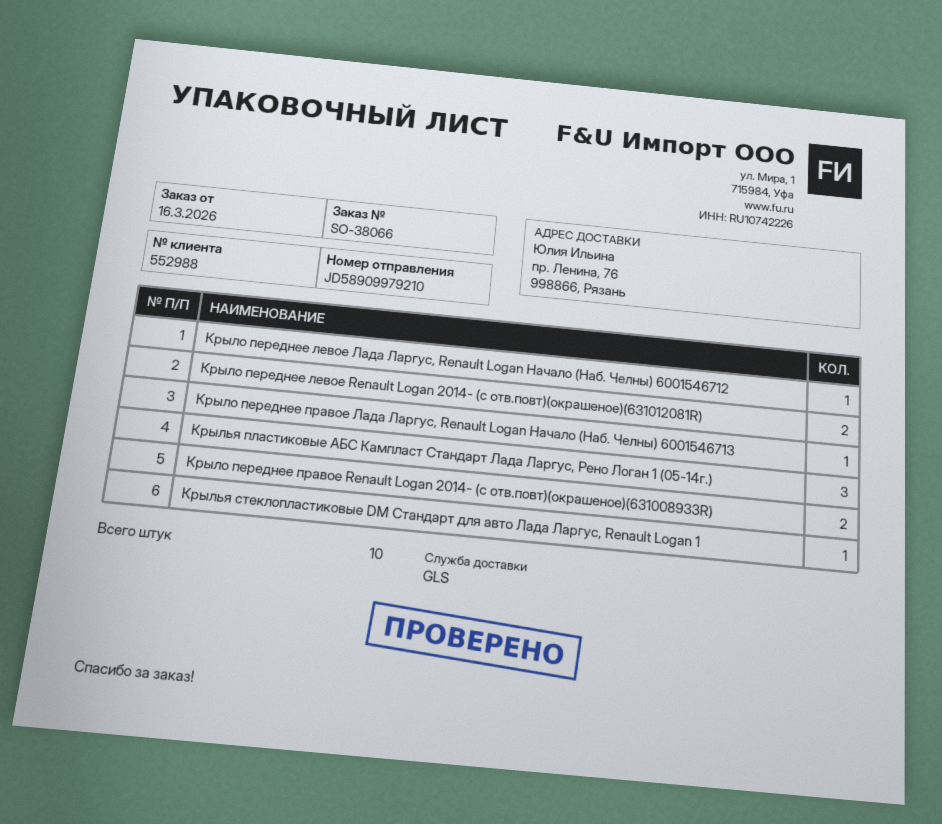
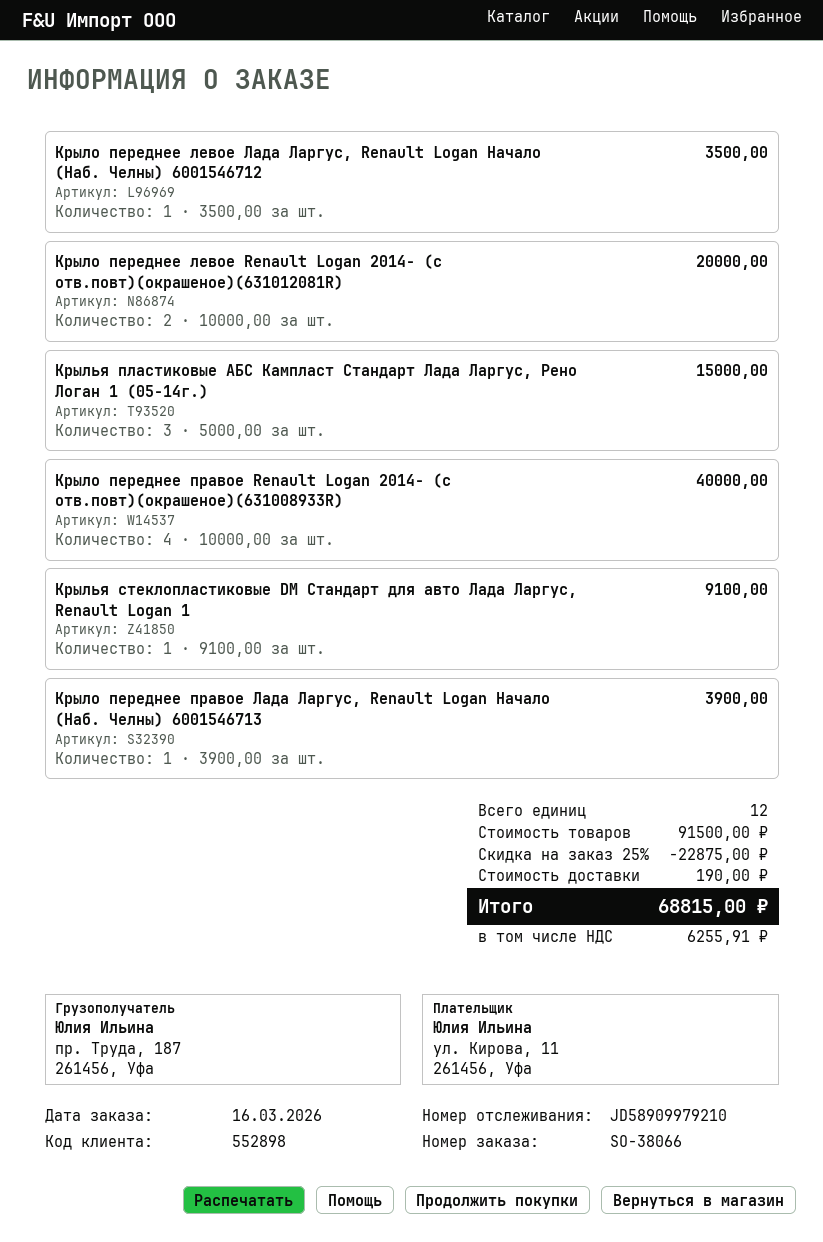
customer number: 552988 -> 552898
ship to: пр. Ленина, 76, 998866, Рязань -> пр. Труда, 187, 261456, Уфа
Крыло переднее правое Renault Logan 2014- (с отв.повт)(окрашеное)(631008933R): 2 -> 4
total quantity: 10 -> 12

